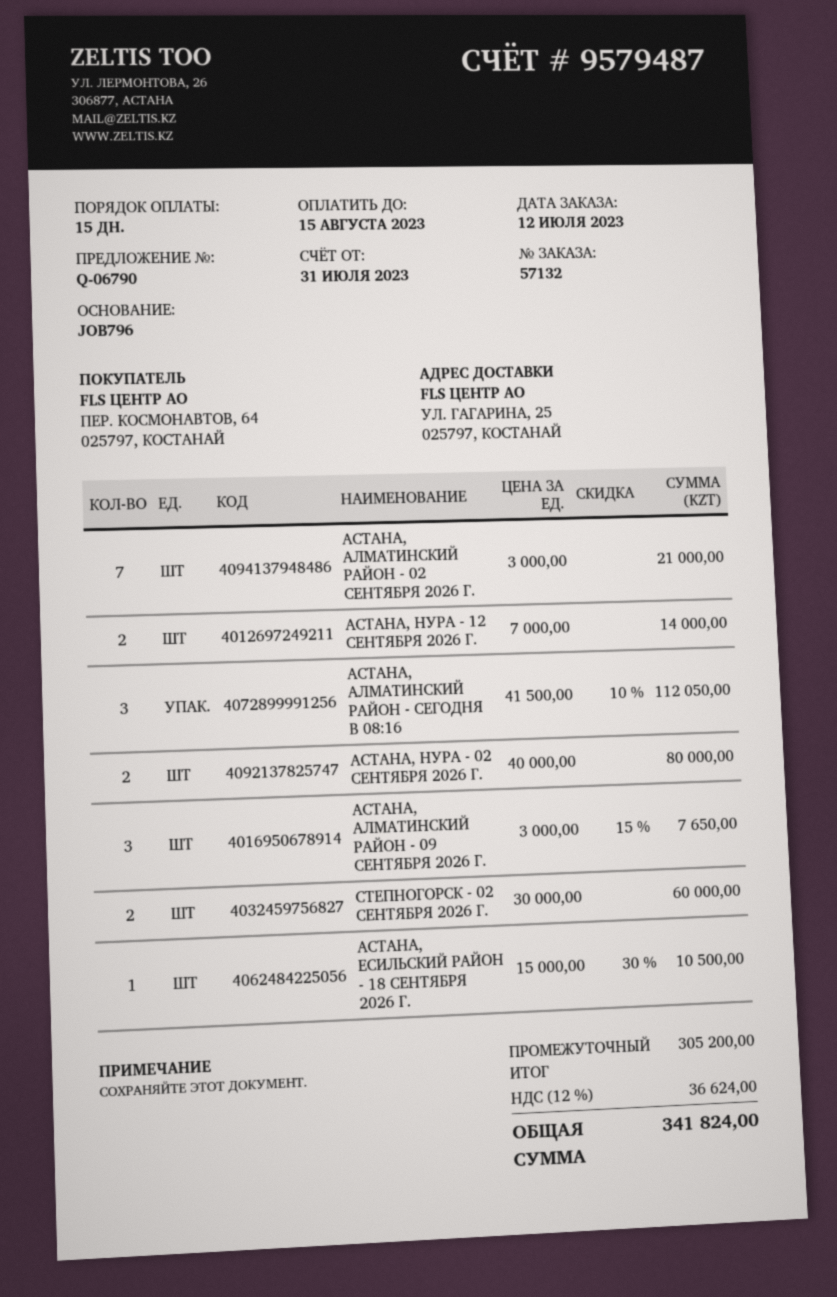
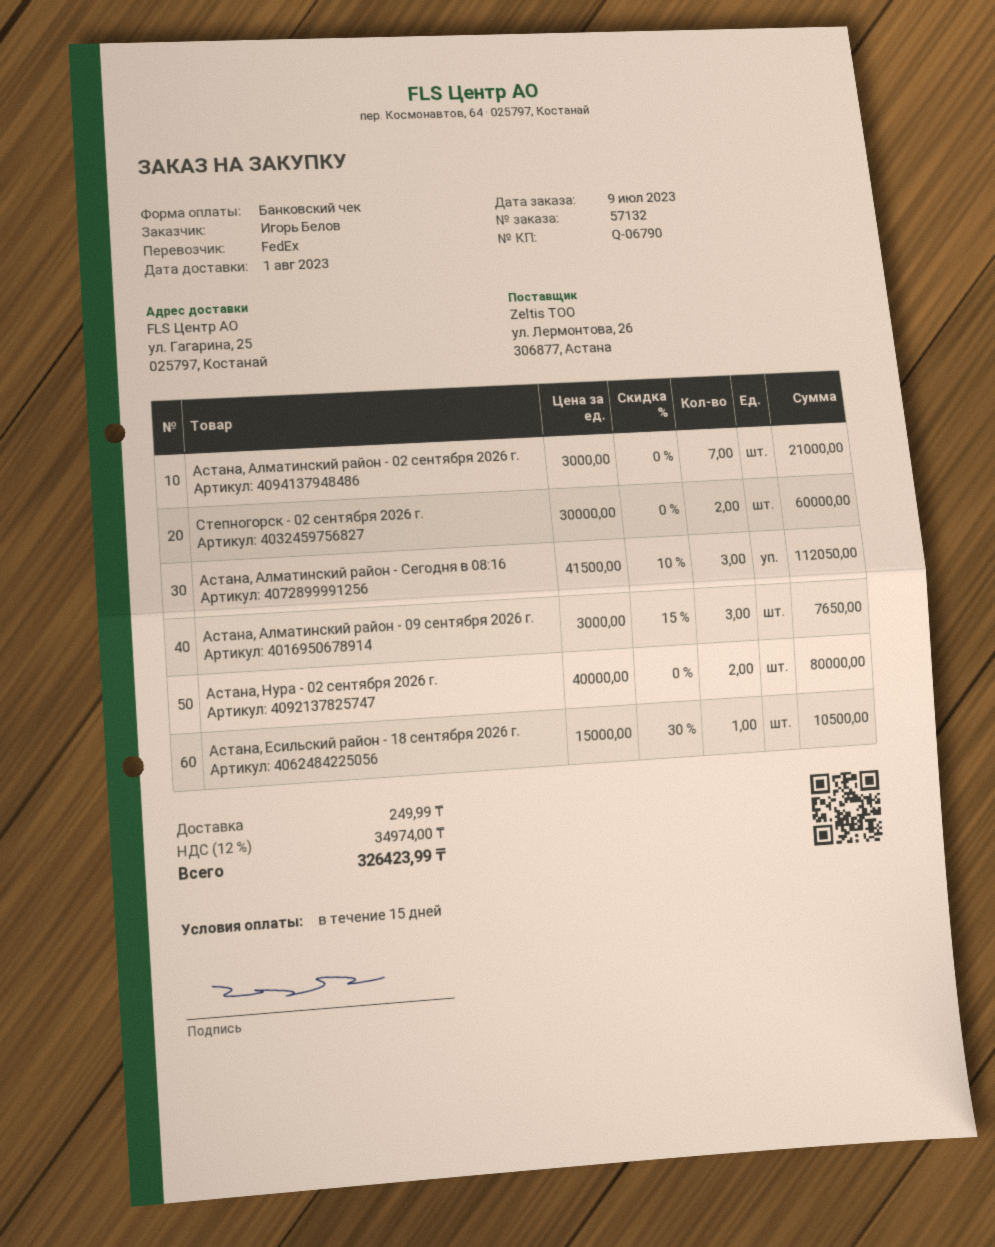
order date: 2023-07-12 -> 2023-07-09
АСТАНА, НУРА - 12 СЕНТЯБРЯ 2026 Г.: 2 x 7000.00 = 14000.00 -> none
shipping: none -> 249.99
tax: 12% = 36624.00 -> 12% = 34974.00
total: 341824.00 -> 326423.99

